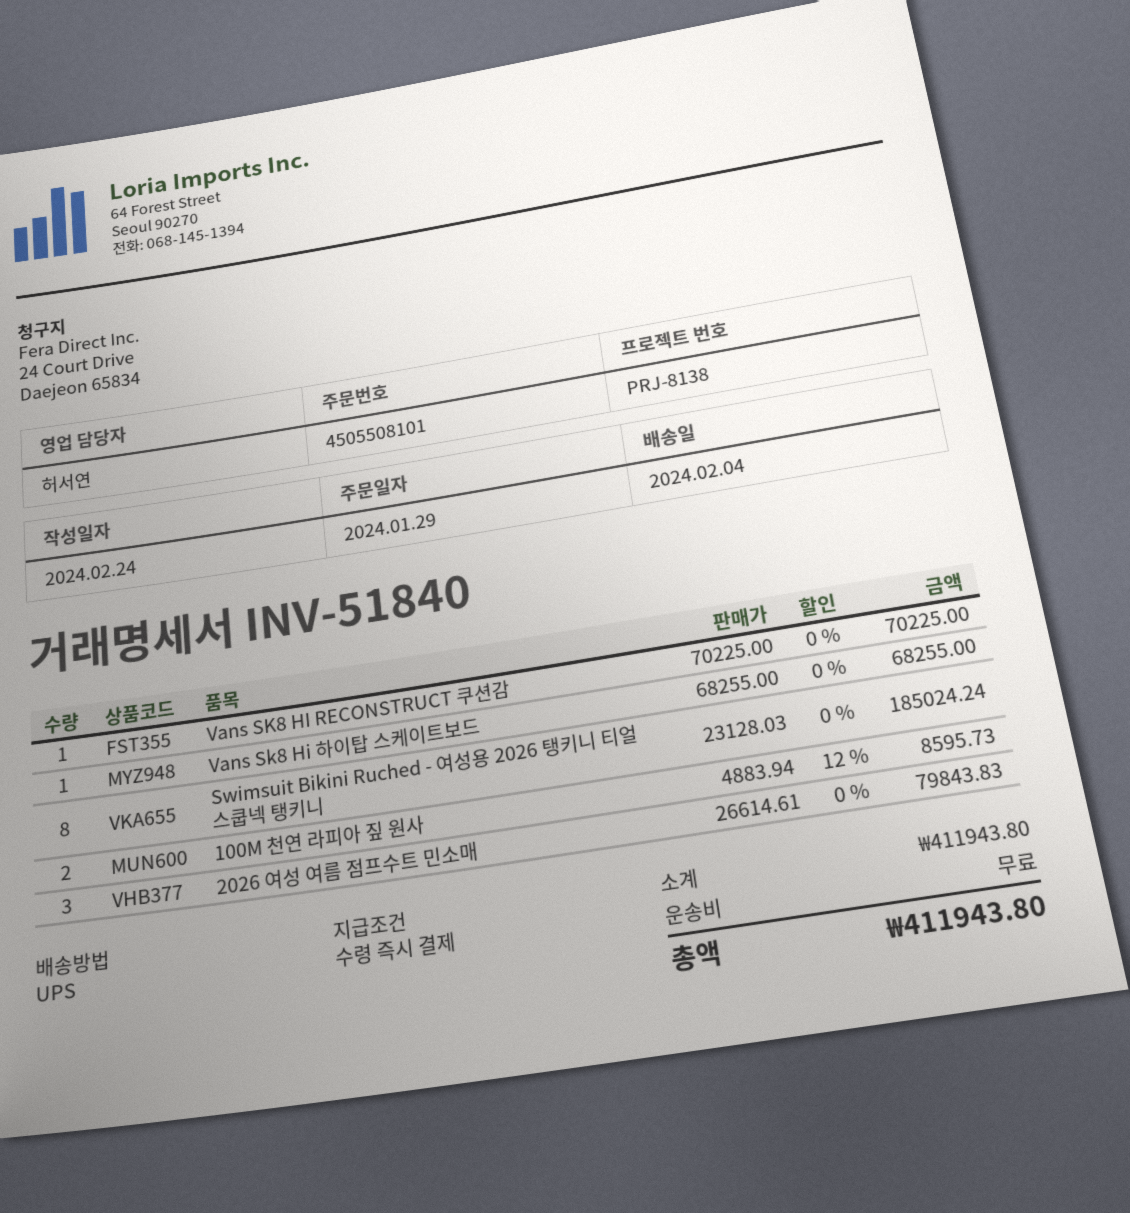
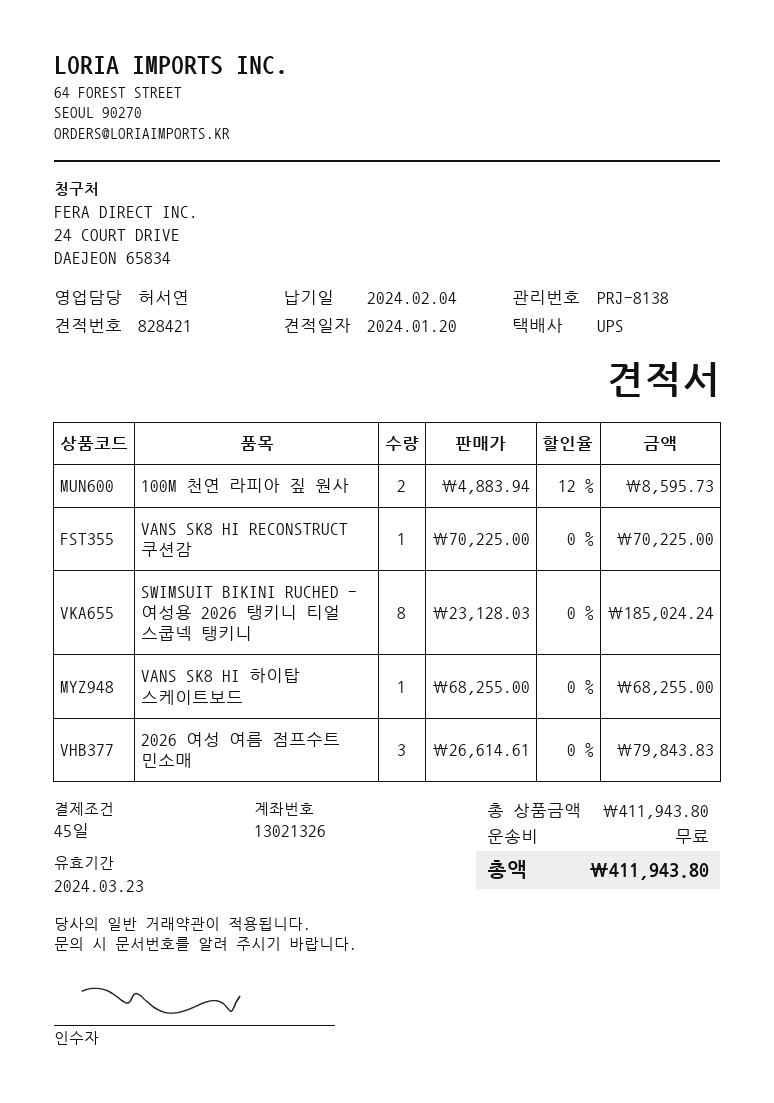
payment terms: on receipt -> 45 days

